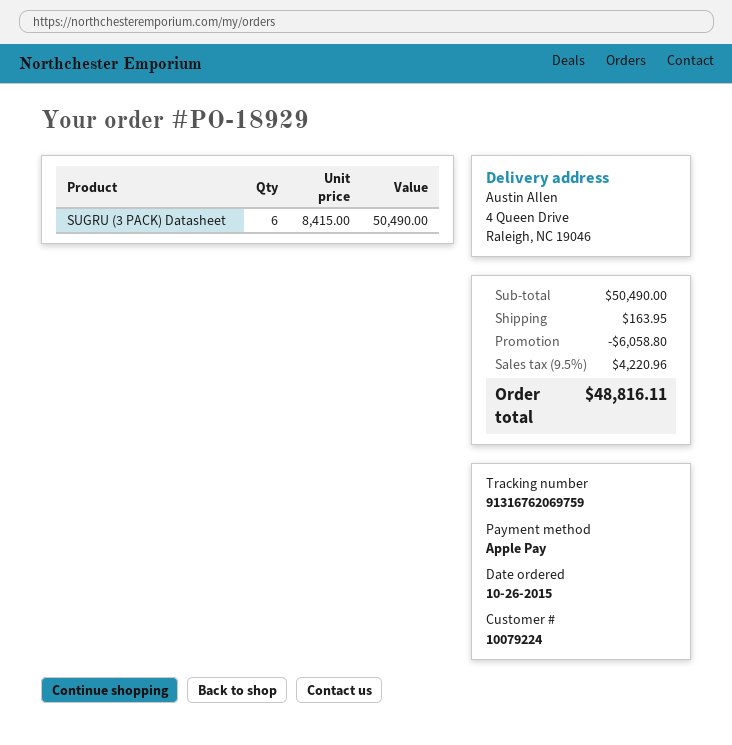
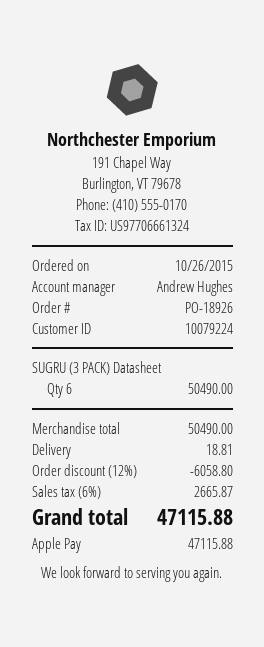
order number: PO-18929 -> PO-18926
shipping: 163.95 -> 18.81
tax: 9.5% = 4220.96 -> 6% = 2665.87
total: 48816.11 -> 47115.88

